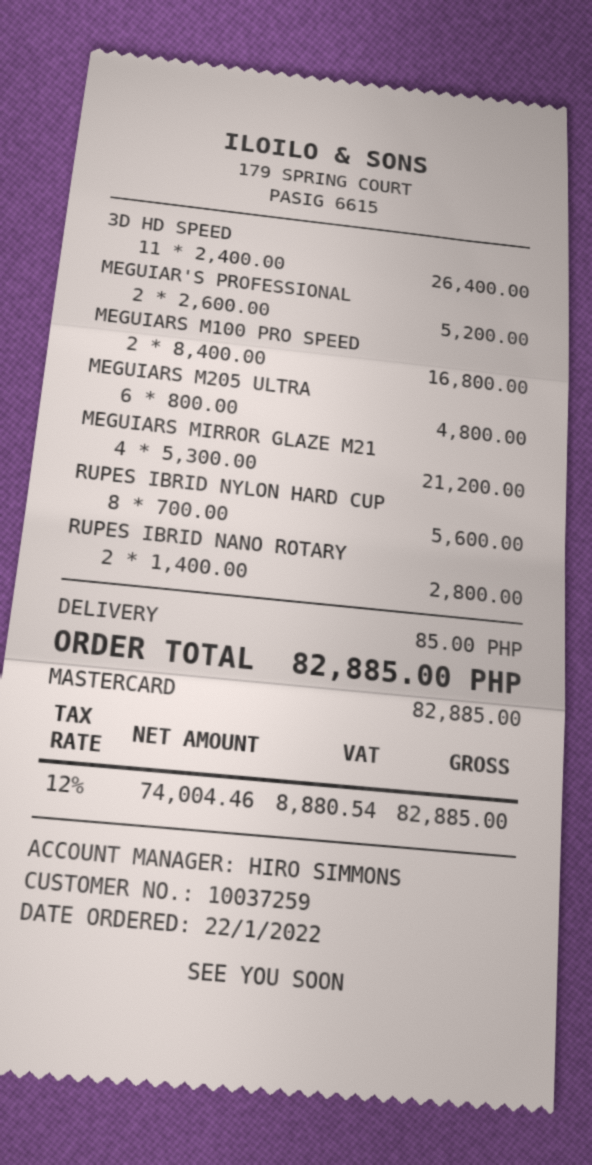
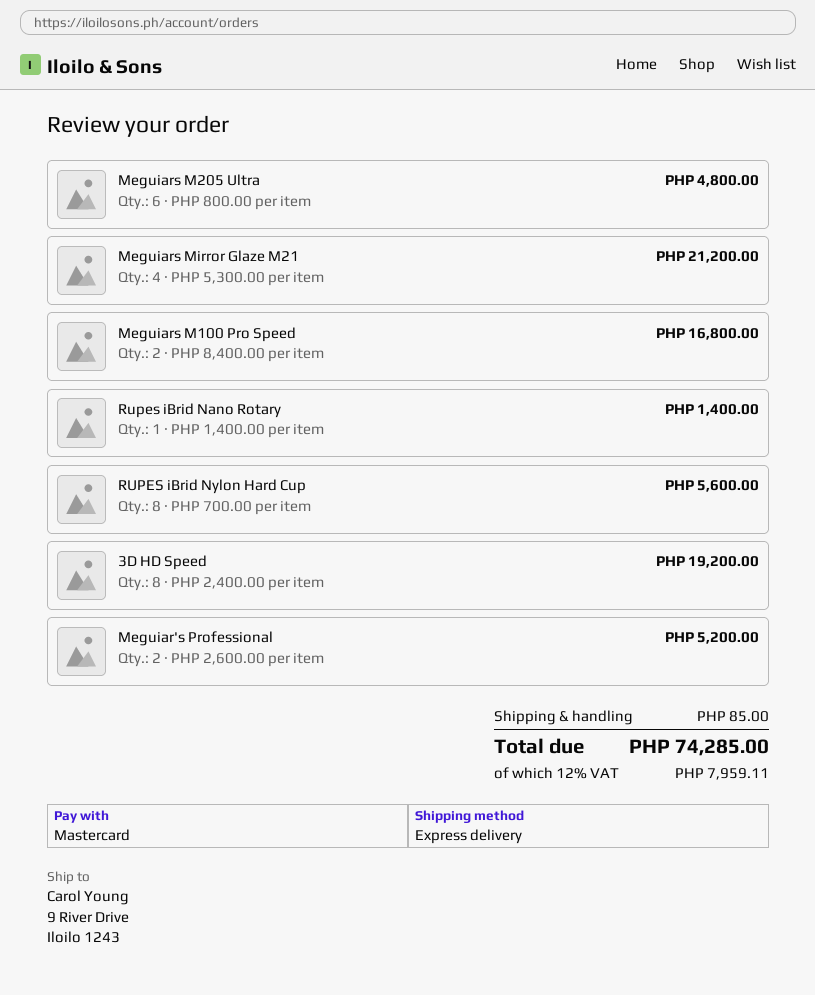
3D HD SPEED: 11 x 2400.00 = 26400.00 -> 8 x 2400.00 = 19200.00
RUPES IBRID NANO ROTARY: 2 x 1400.00 = 2800.00 -> 1 x 1400.00 = 1400.00
tax: 12% = 8880.54 -> 12% = 7959.11
total: 82885.00 -> 74285.00

